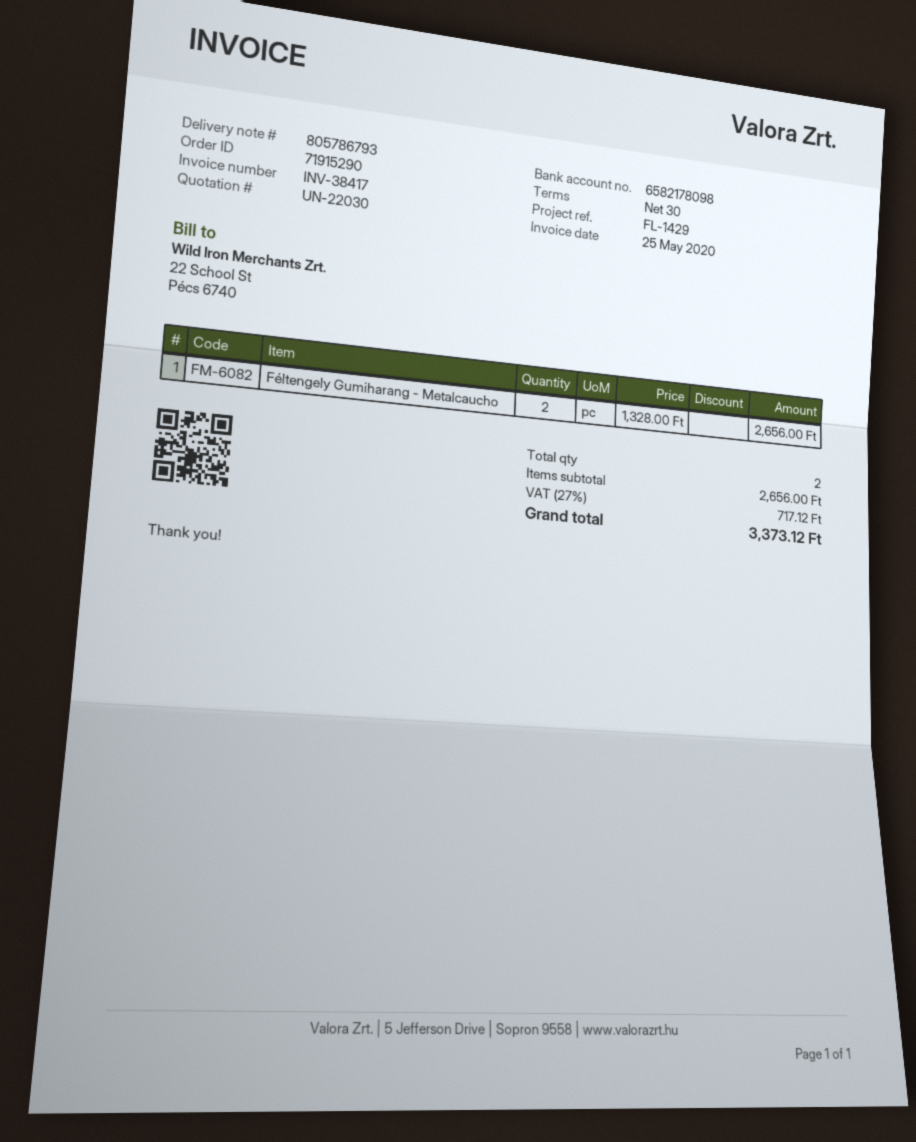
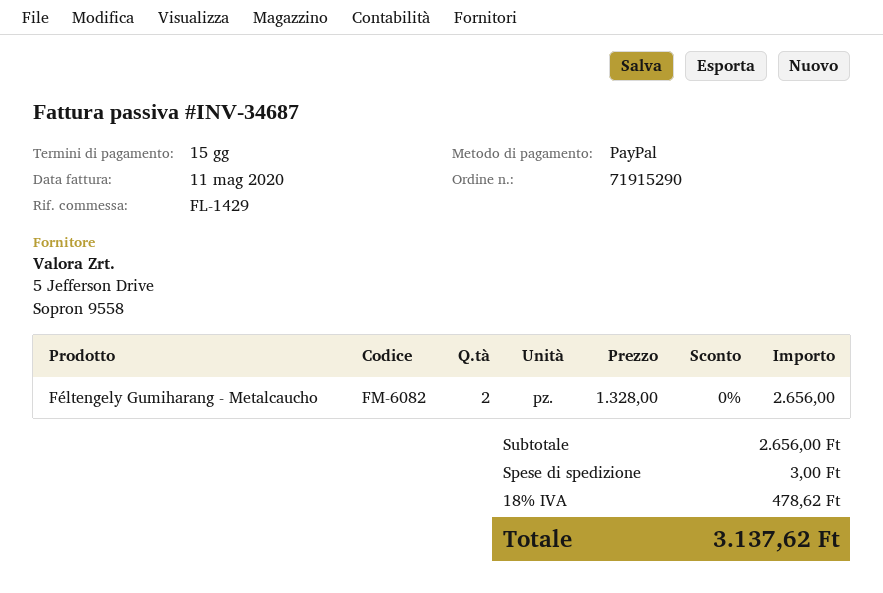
invoice number: INV-38417 -> INV-34687
invoice date: 2020-05-25 -> 2020-05-11
payment terms: 30 days -> 15 days
shipping: none -> 3.00
tax: 27% = 717.12 -> 18% = 478.62
total: 3373.12 -> 3137.62

